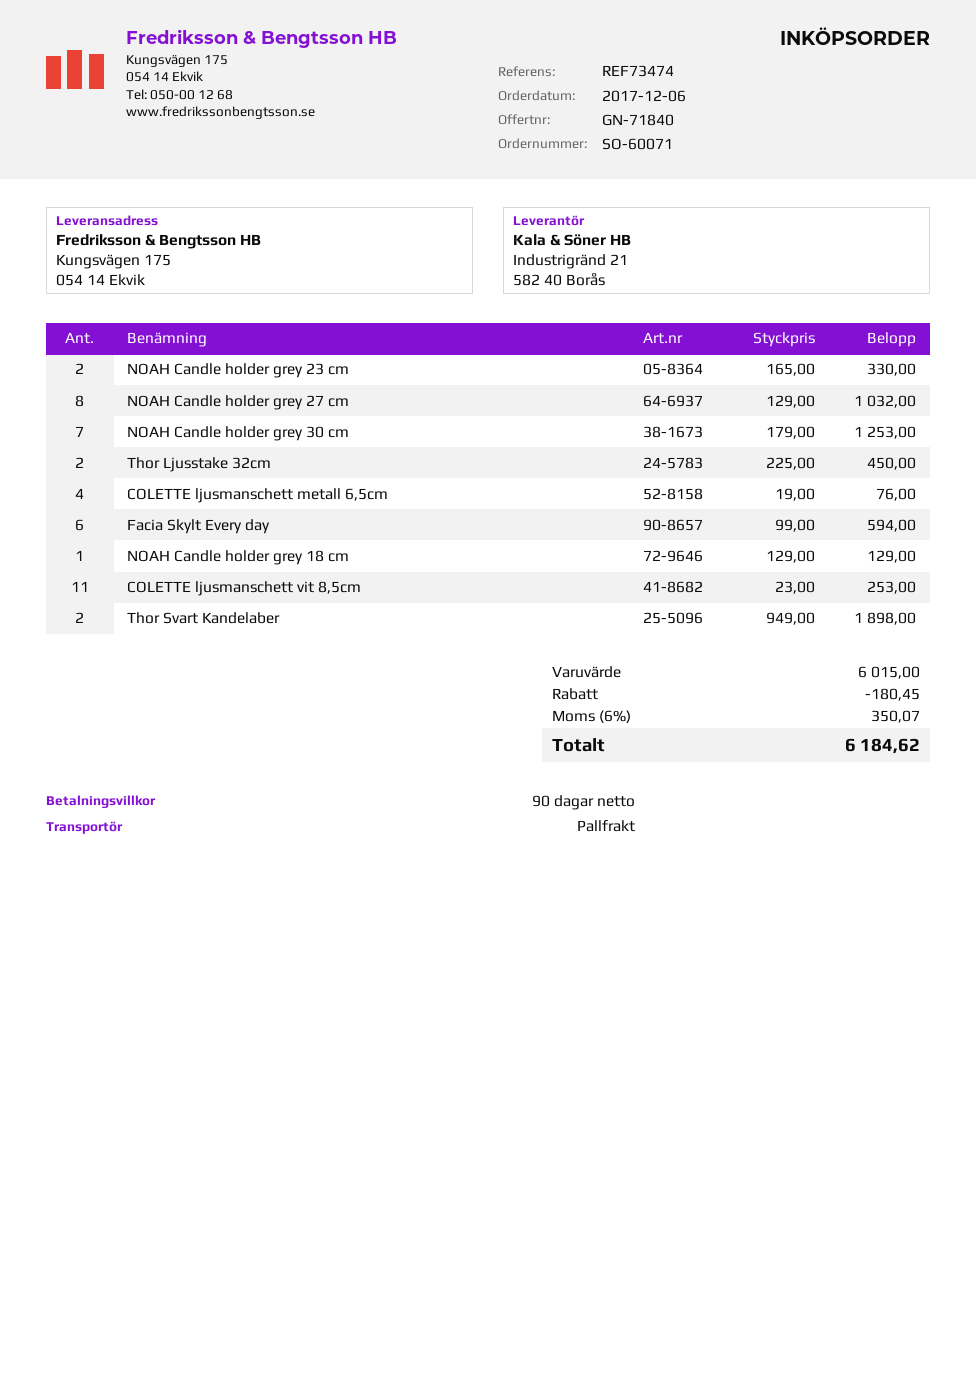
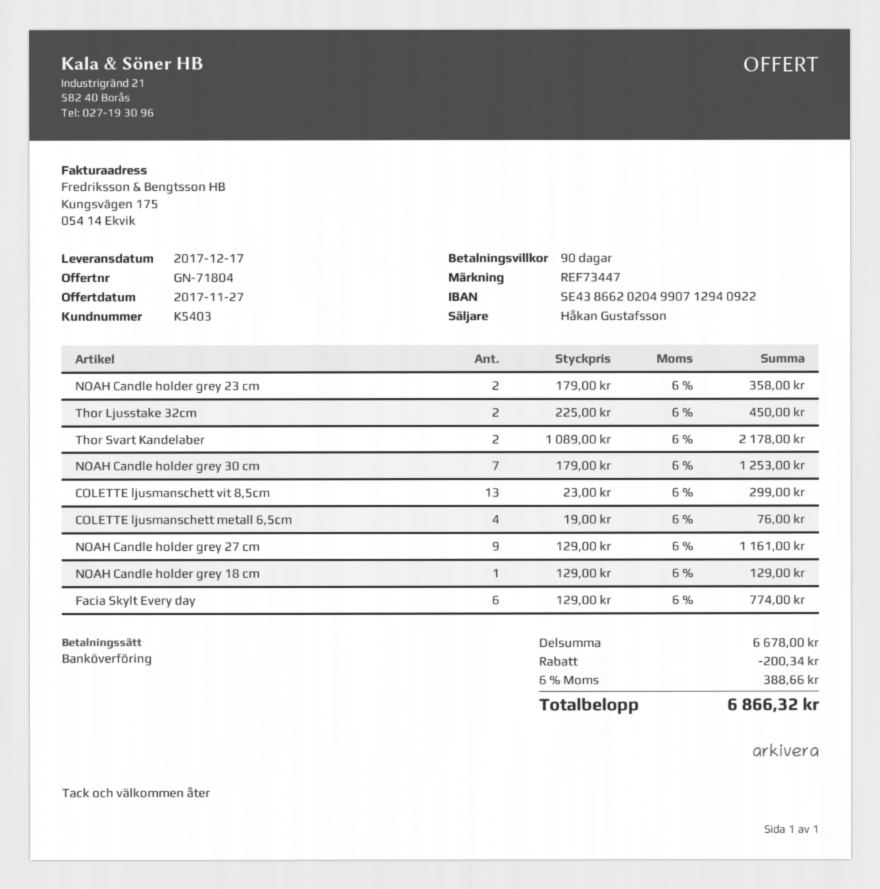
quote number: GN-71840 -> GN-71804
reference: REF73474 -> REF73447
NOAH Candle holder grey 23 cm: 2 x 165.00 = 330.00 -> 2 x 179.00 = 358.00
NOAH Candle holder grey 27 cm: 8 x 129.00 = 1032.00 -> 9 x 129.00 = 1161.00
Facia Skylt Every day: 6 x 99.00 = 594.00 -> 6 x 129.00 = 774.00
COLETTE ljusmanschett vit 8,5cm: 11 x 23.00 = 253.00 -> 13 x 23.00 = 299.00
Thor Svart Kandelaber: 2 x 949.00 = 1898.00 -> 2 x 1089.00 = 2178.00
subtotal: 6015.00 -> 6678.00
discount: 180.45 -> 200.34
tax: 6% = 350.07 -> 6% = 388.66
total: 6184.62 -> 6866.32

